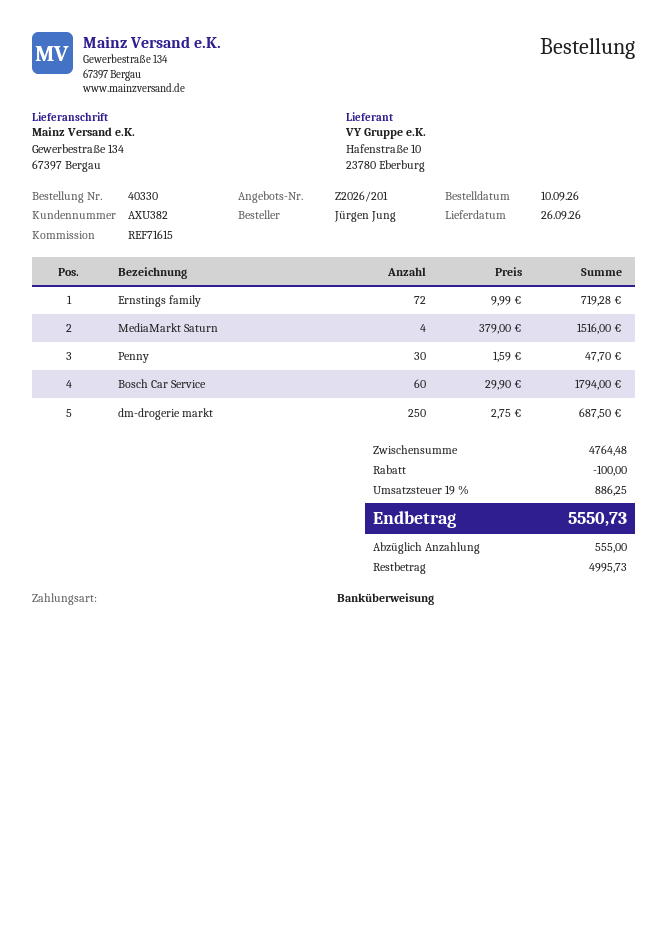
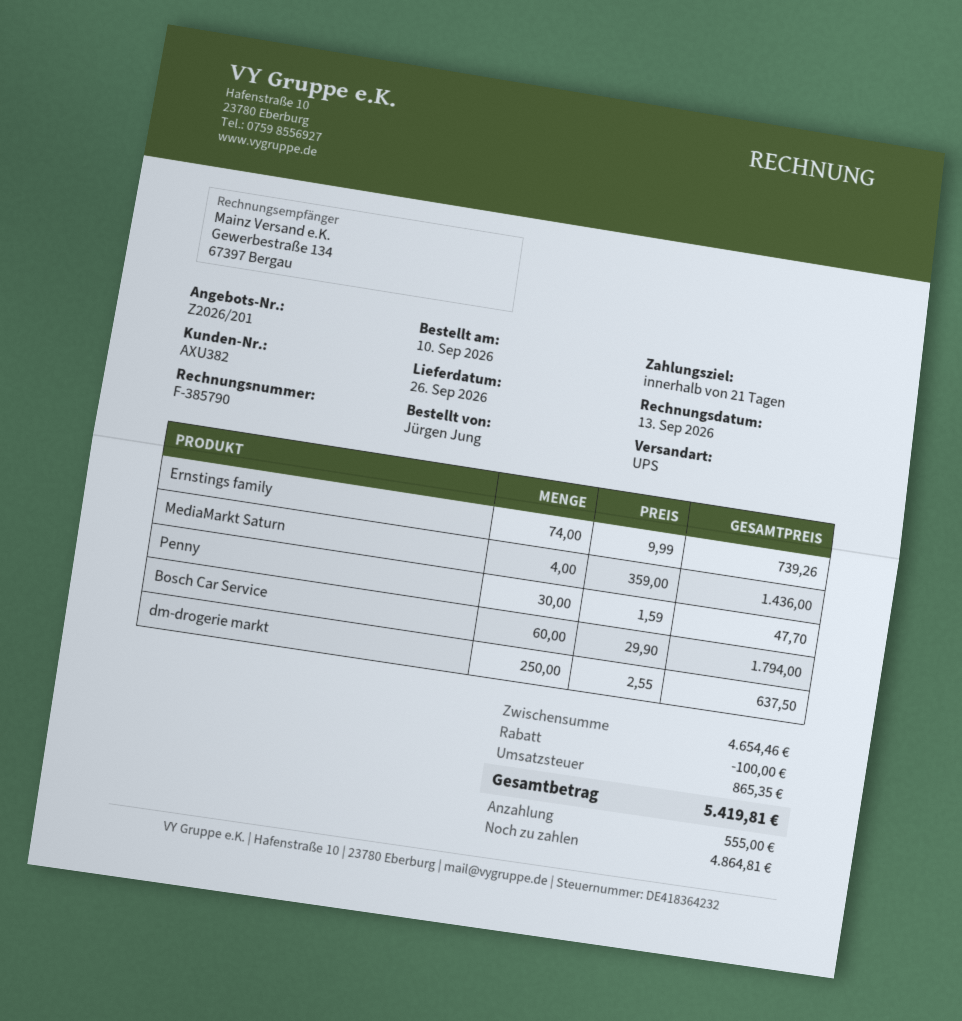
Ernstings family: 72 x 9.99 = 719.28 -> 74 x 9.99 = 739.26
MediaMarkt Saturn: 4 x 379.00 = 1516.00 -> 4 x 359.00 = 1436.00
dm-drogerie markt: 250 x 2.75 = 687.50 -> 250 x 2.55 = 637.50
subtotal: 4764.48 -> 4654.46
tax: 886.25 -> 865.35
total: 5550.73 -> 5419.81
balance: 4995.73 -> 4864.81

